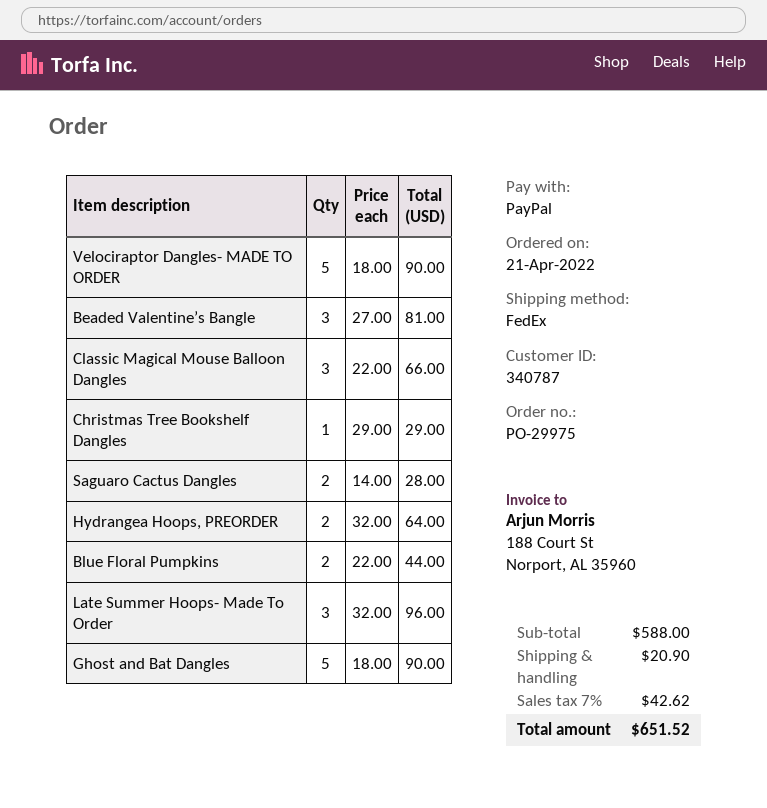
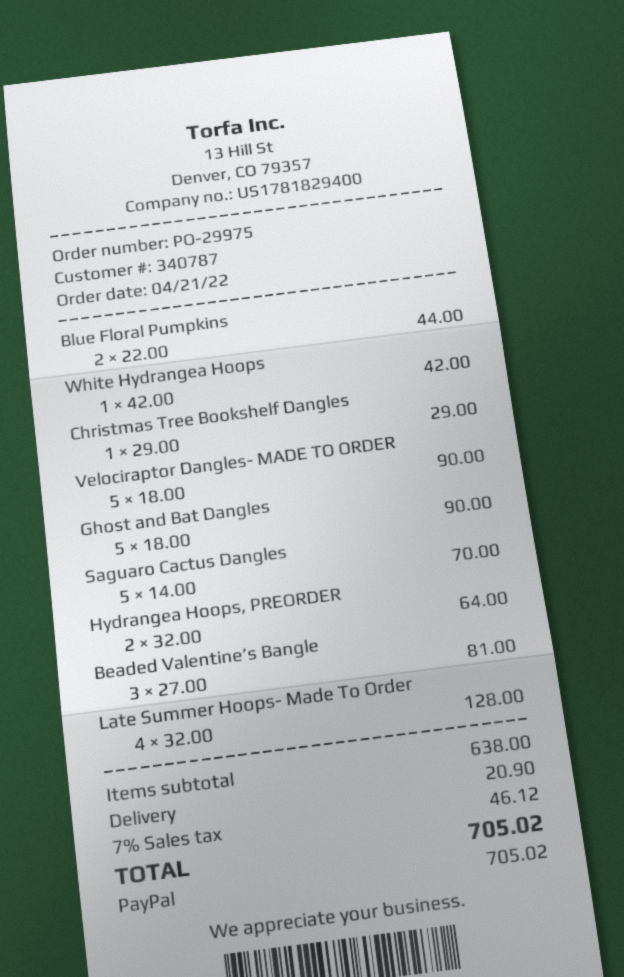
Classic Magical Mouse Balloon Dangles: 3 x 22.00 = 66.00 -> none
Saguaro Cactus Dangles: 2 x 14.00 = 28.00 -> 5 x 14.00 = 70.00
Late Summer Hoops- Made To Order: 3 x 32.00 = 96.00 -> 4 x 32.00 = 128.00
White Hydrangea Hoops: none -> 1 x 42.00 = 42.00
subtotal: 588.00 -> 638.00
tax: 7% = 42.62 -> 7% = 46.12
total: 651.52 -> 705.02

